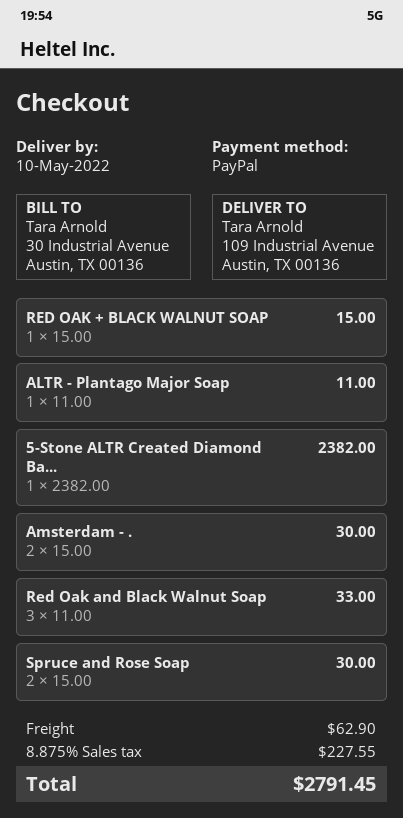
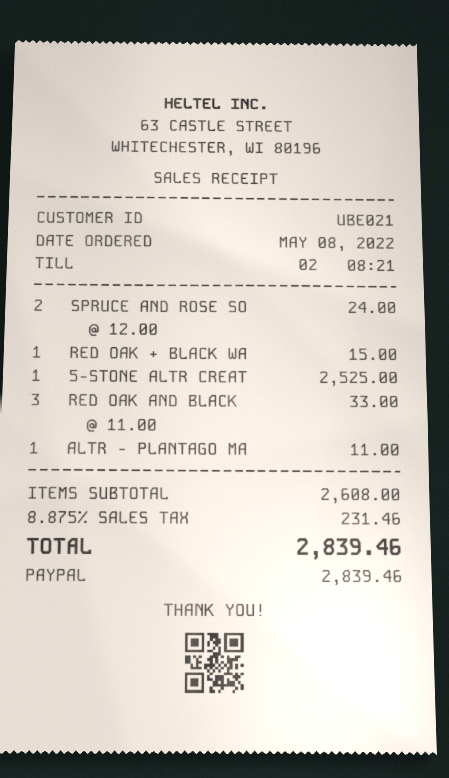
5-Stone ALTR Created Diamond Ba...: 1 x 2382.00 = 2382.00 -> 1 x 2525.00 = 2525.00
Amsterdam - .: 2 x 15.00 = 30.00 -> none
Spruce and Rose Soap: 2 x 15.00 = 30.00 -> 2 x 12.00 = 24.00
shipping: 62.90 -> none
tax: 8.875% = 227.55 -> 8.875% = 231.46
total: 2791.45 -> 2839.46

